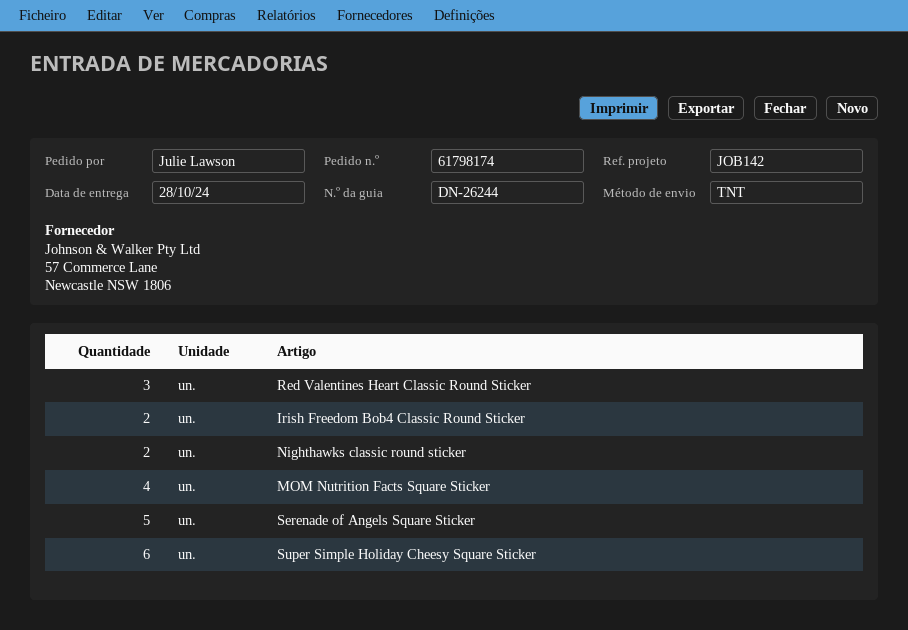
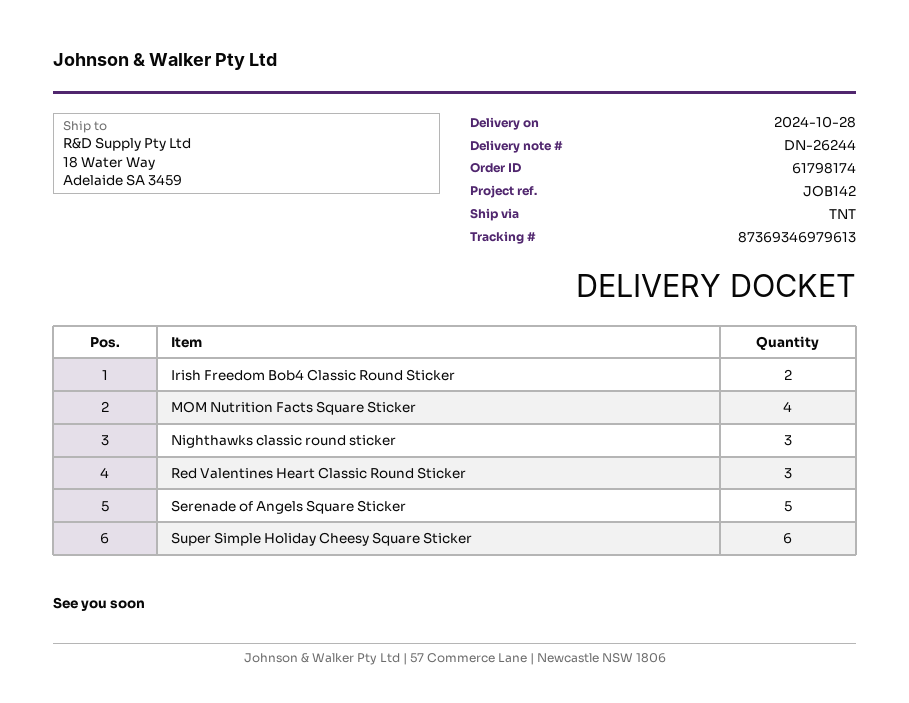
Nighthawks classic round sticker: 2 -> 3

